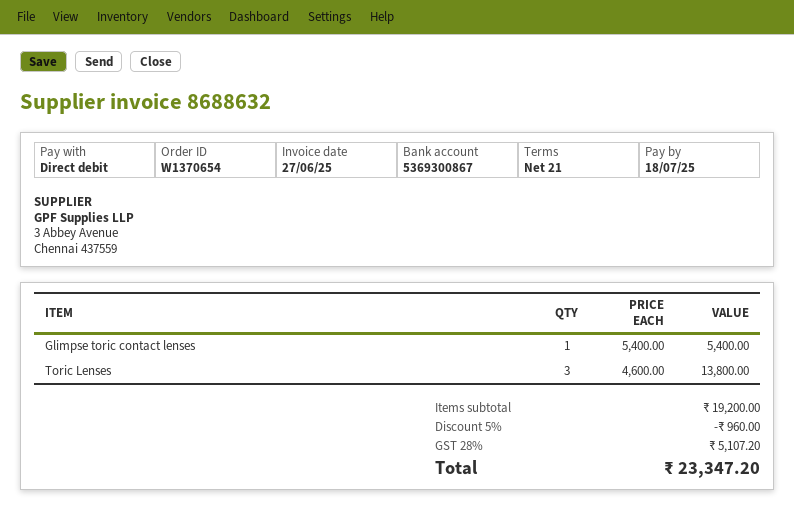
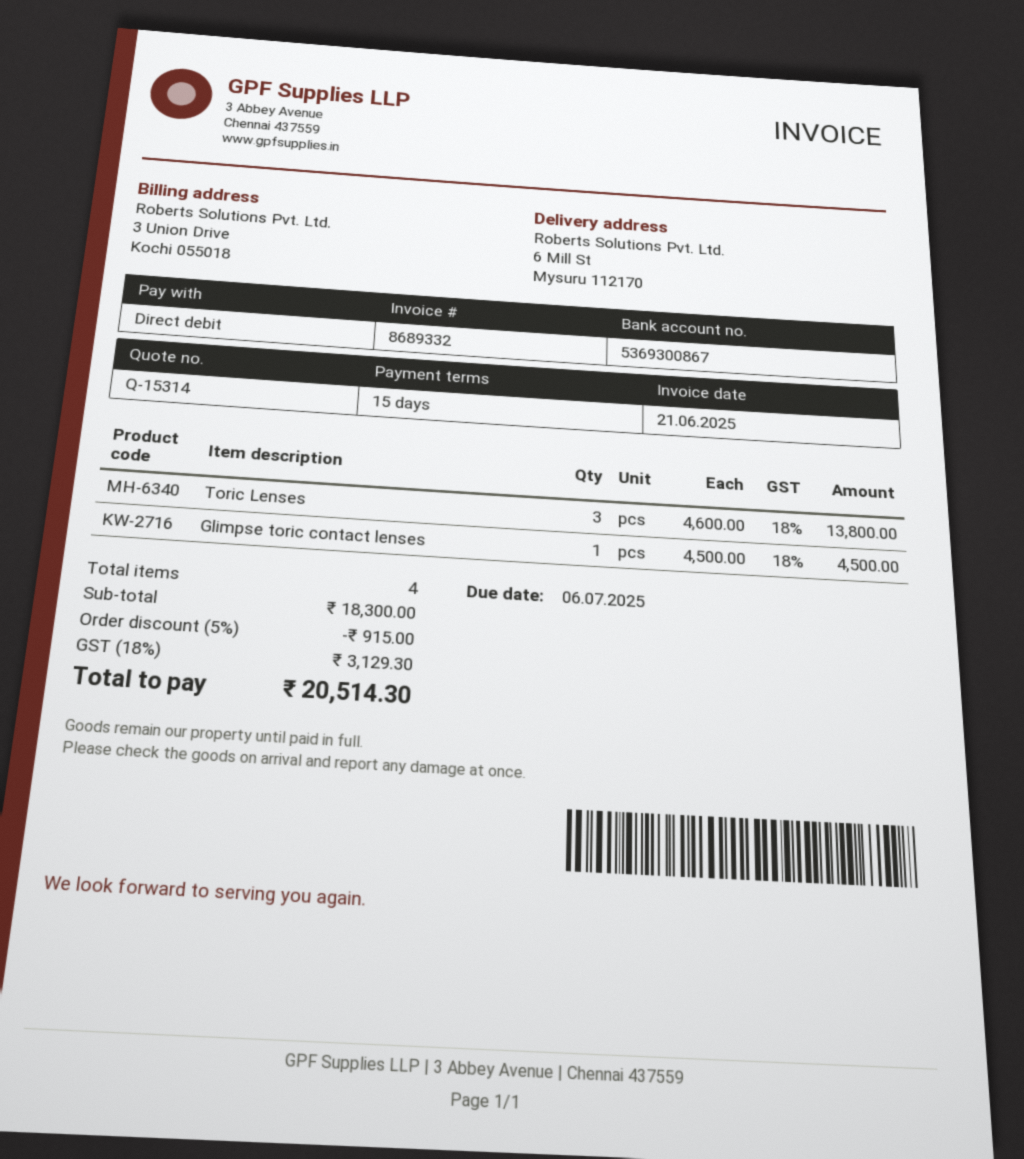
invoice number: 8688632 -> 8689332
invoice date: 2025-06-27 -> 2025-06-21
payment terms: 21 days -> 15 days
due date: 2025-07-18 -> 2025-07-06
Glimpse toric contact lenses: 1 x 5400.00 = 5400.00 -> 1 x 4500.00 = 4500.00
subtotal: 19200.00 -> 18300.00
discount: 5% = 960.00 -> 5% = 915.00
tax: 28% = 5107.20 -> 18% = 3129.30
total: 23347.20 -> 20514.30

